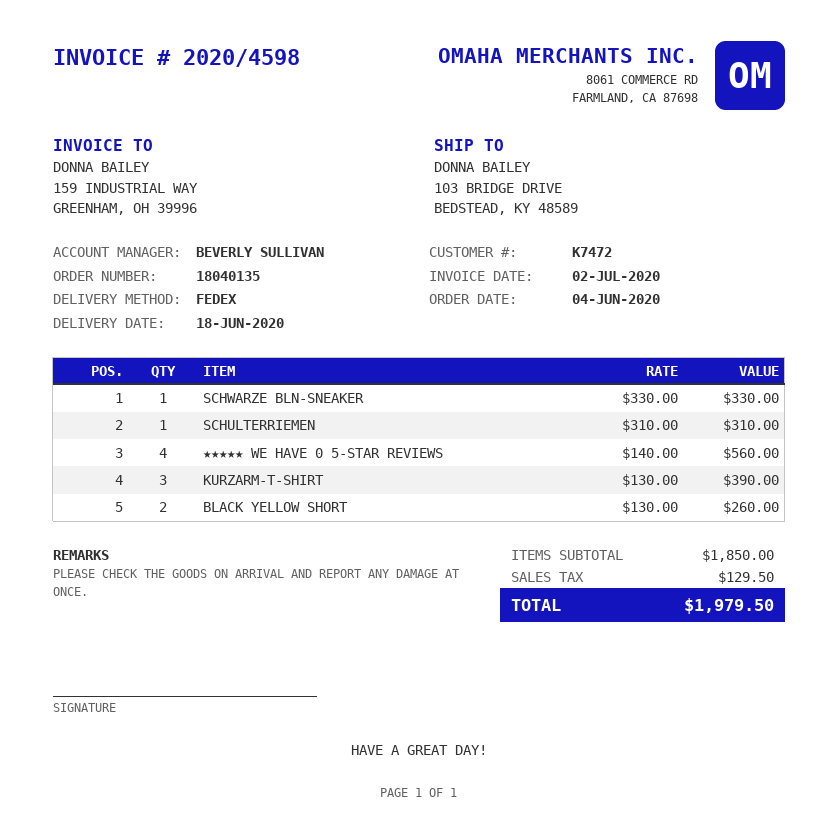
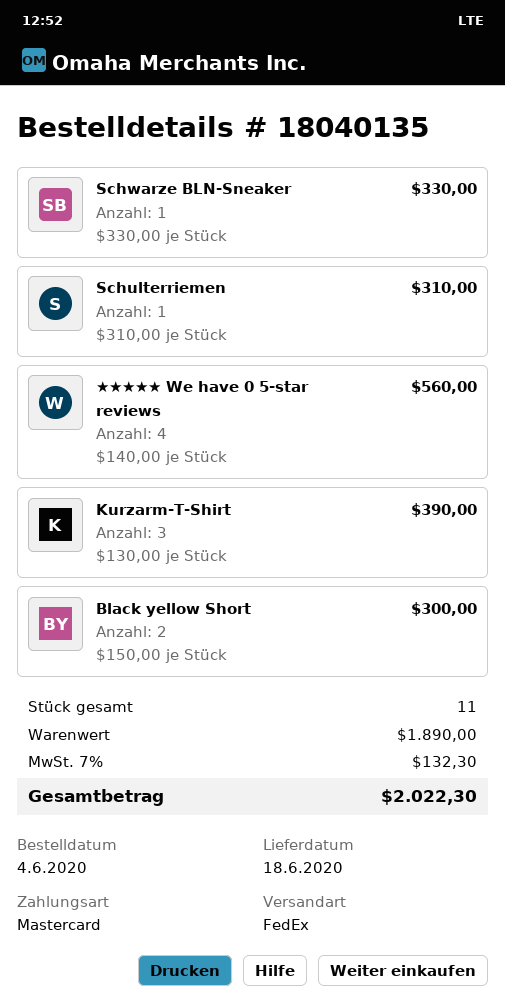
BLACK YELLOW SHORT: 2 x 130.00 = 260.00 -> 2 x 150.00 = 300.00
subtotal: 1850.00 -> 1890.00
tax: 129.50 -> 132.30
total: 1979.50 -> 2022.30

